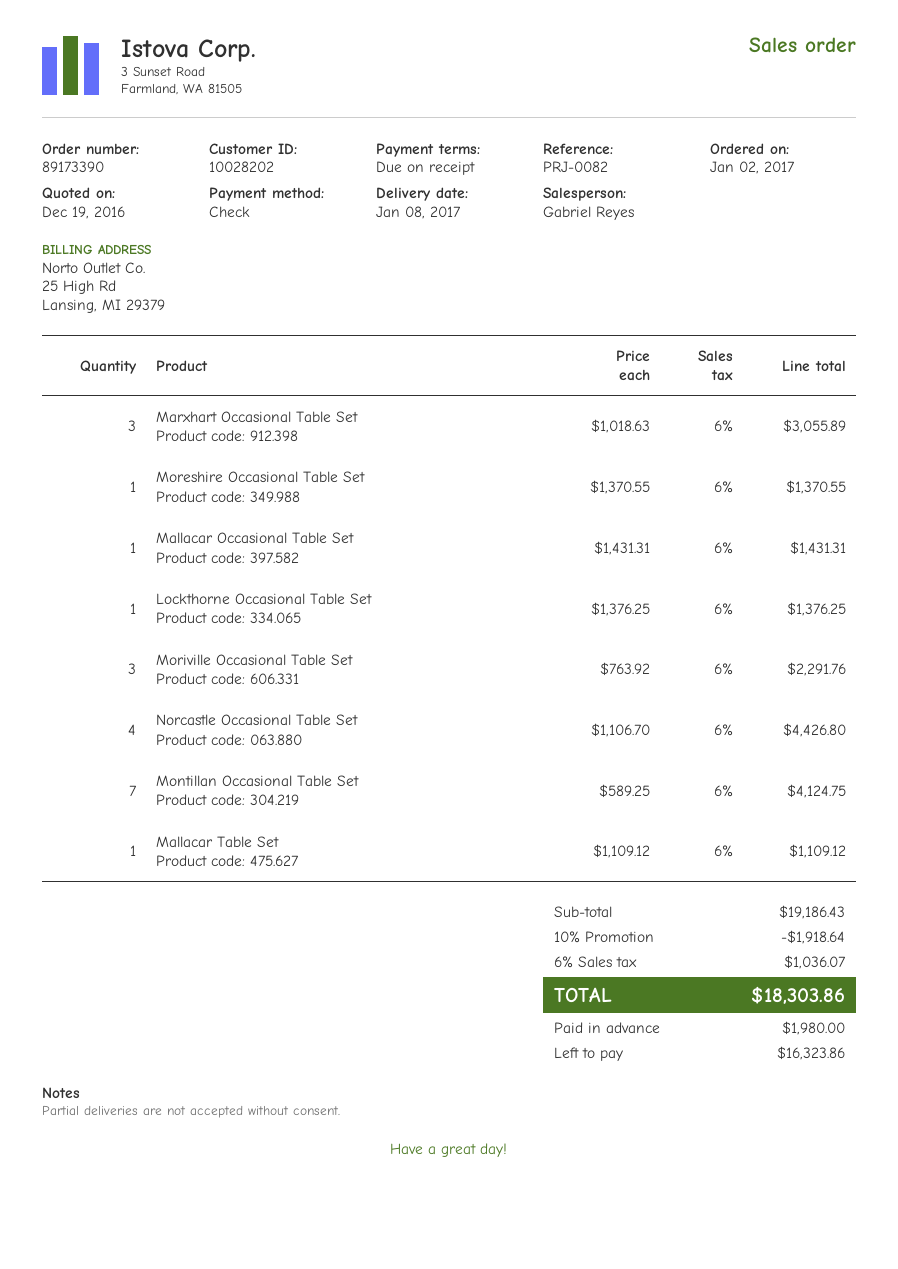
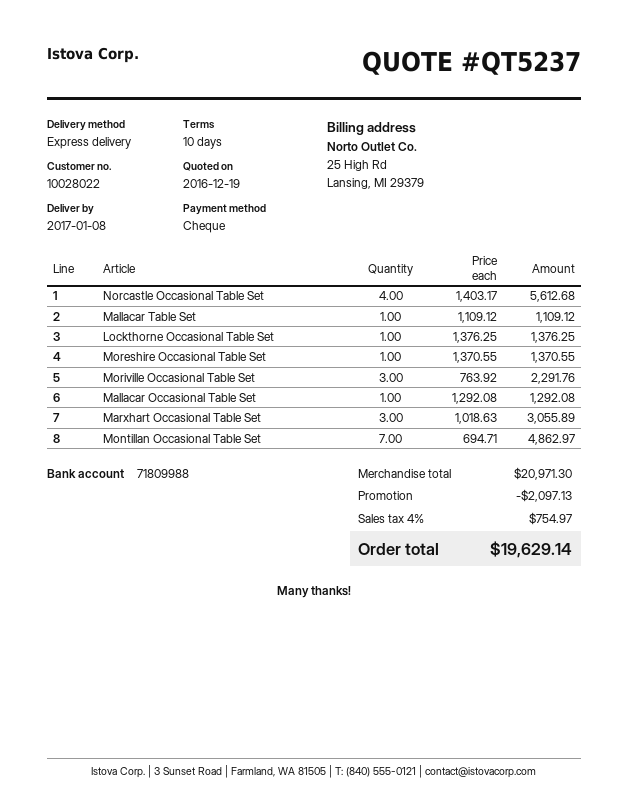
payment terms: on receipt -> 10 days
customer number: 10028202 -> 10028022
Mallacar Occasional Table Set: 1 x 1431.31 = 1431.31 -> 1 x 1292.08 = 1292.08
Norcastle Occasional Table Set: 4 x 1106.70 = 4426.80 -> 4 x 1403.17 = 5612.68
Montillan Occasional Table Set: 7 x 589.25 = 4124.75 -> 7 x 694.71 = 4862.97
subtotal: 19186.43 -> 20971.30
discount: 1918.64 -> 2097.13
tax: 6% = 1036.07 -> 4% = 754.97
total: 18303.86 -> 19629.14

